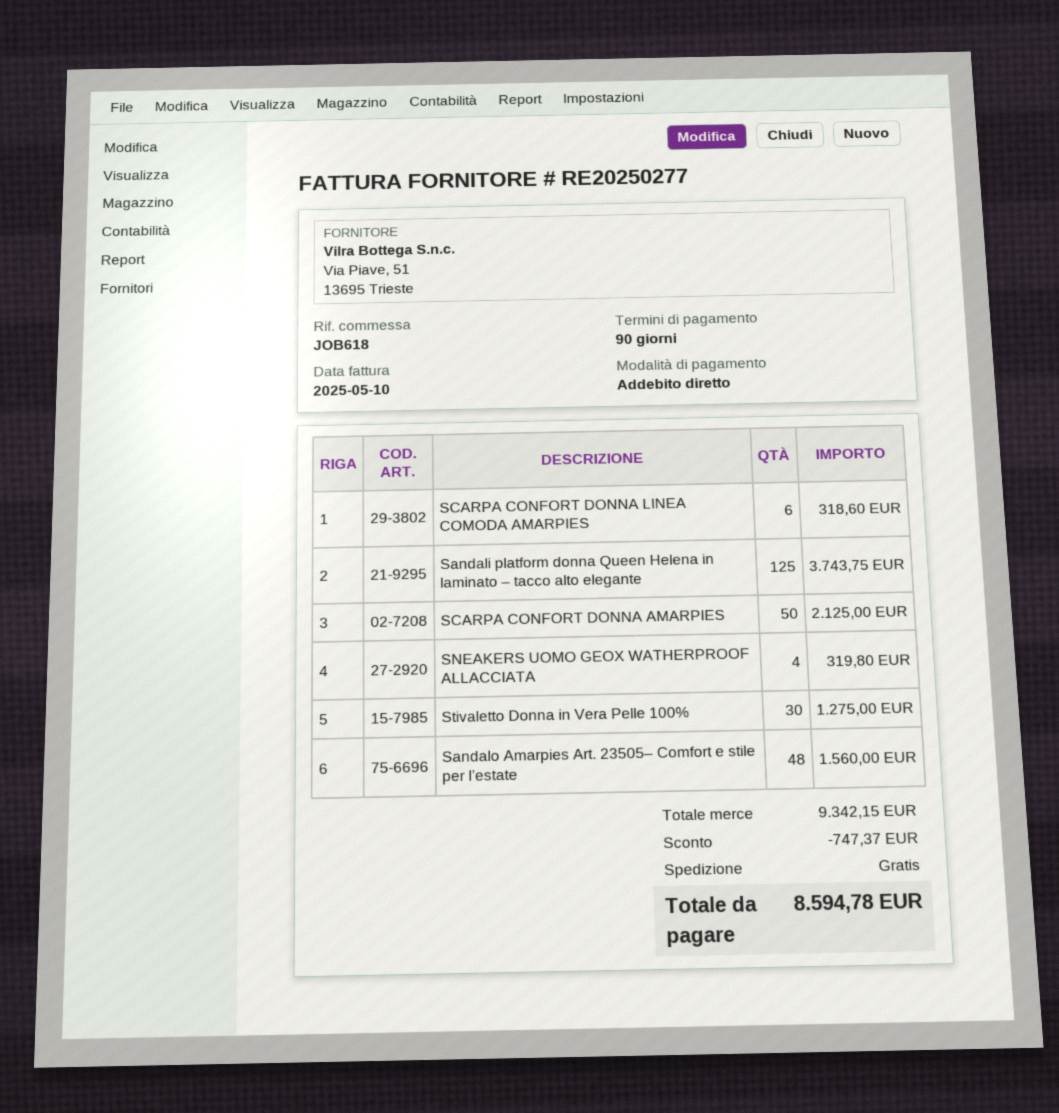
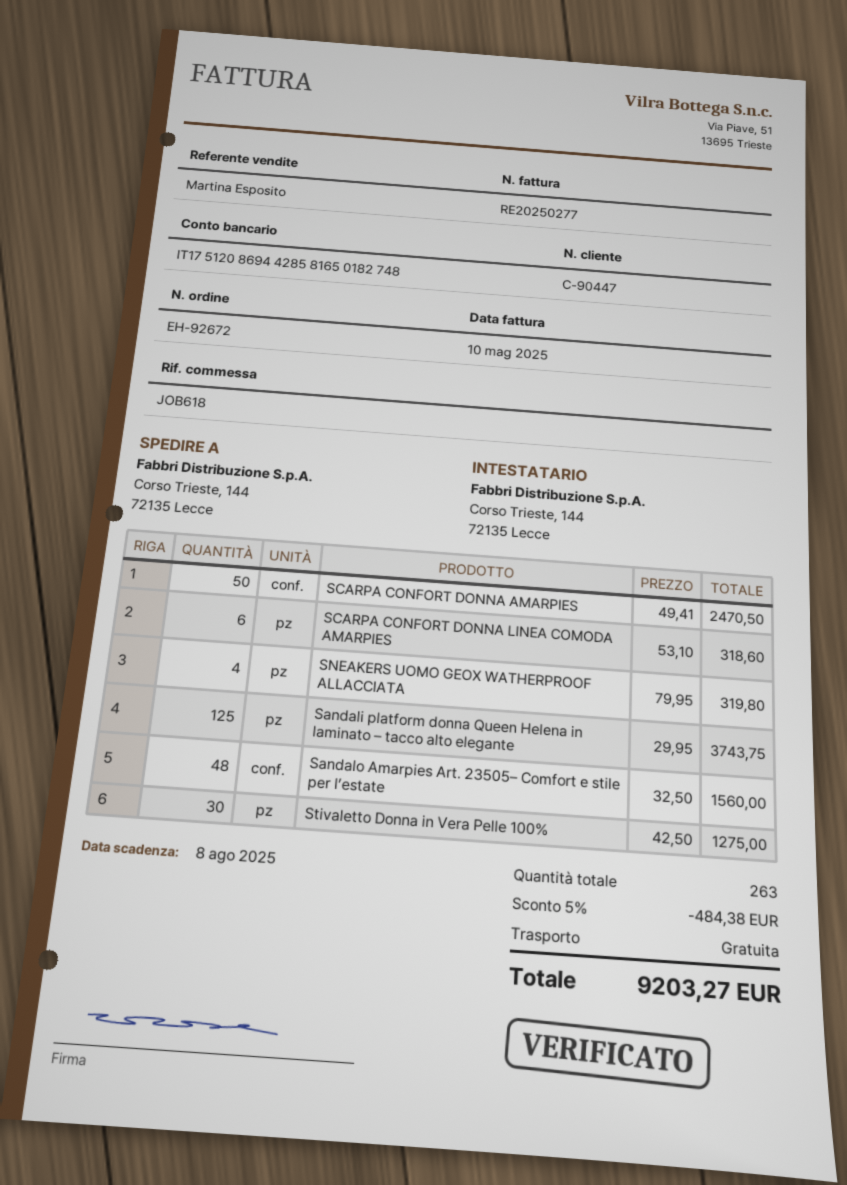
SCARPA CONFORT DONNA AMARPIES: 50 for 2125.00 -> 50 for 2470.50
discount: 747.37 -> 484.38
total: 8594.78 -> 9203.27

